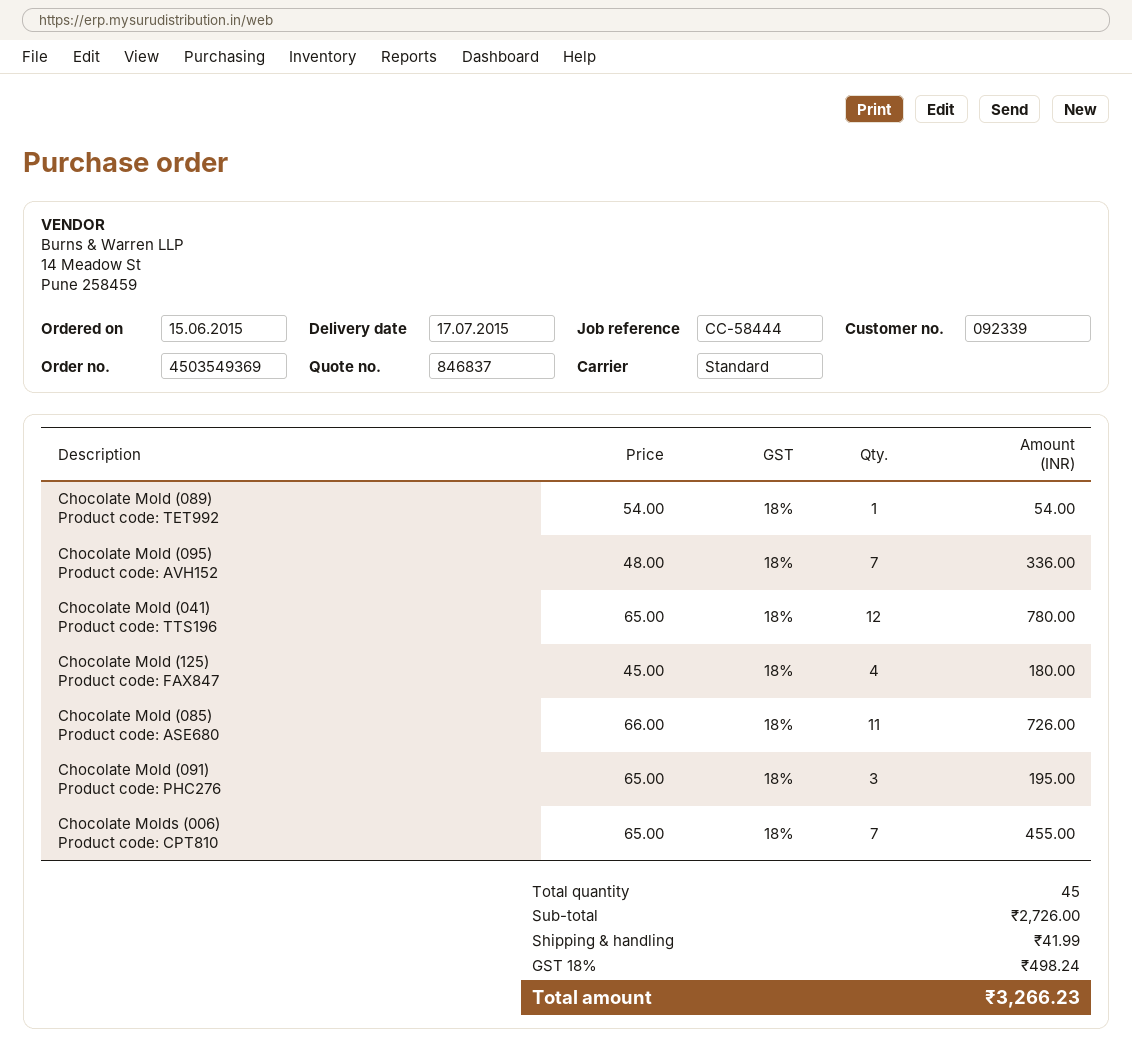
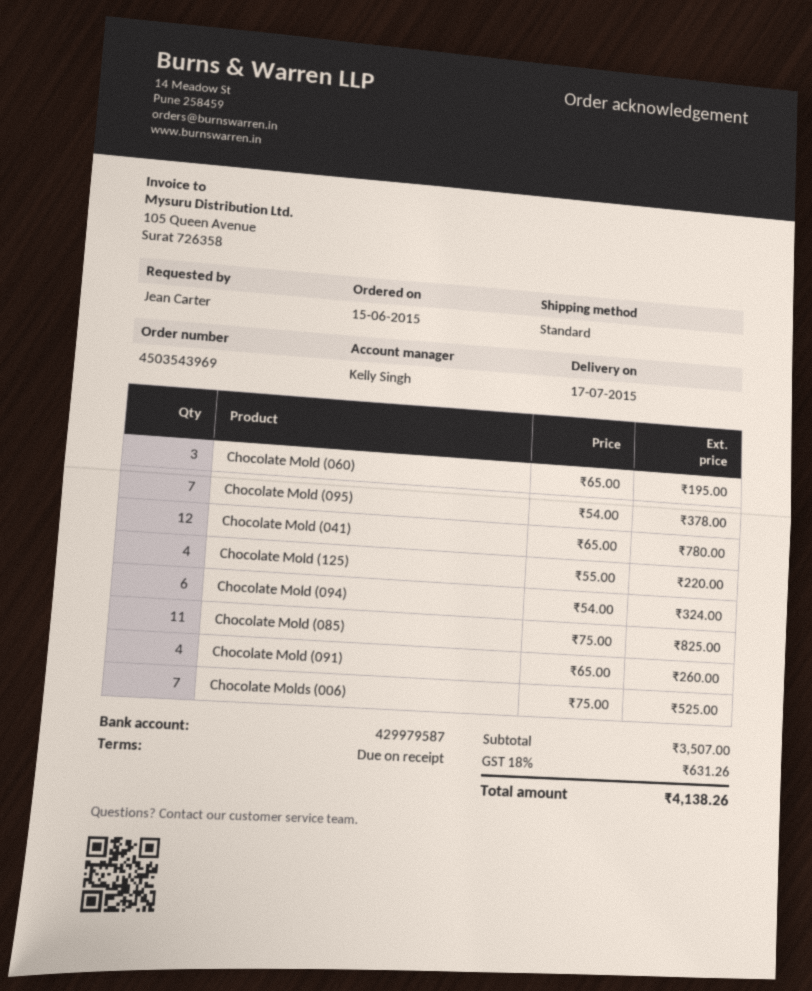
order number: 4503549369 -> 4503543969
Chocolate Mold (089): 1 x 54.00 = 54.00 -> none
Chocolate Mold (095): 7 x 48.00 = 336.00 -> 7 x 54.00 = 378.00
Chocolate Mold (125): 4 x 45.00 = 180.00 -> 4 x 55.00 = 220.00
Chocolate Mold (085): 11 x 66.00 = 726.00 -> 11 x 75.00 = 825.00
Chocolate Mold (091): 3 x 65.00 = 195.00 -> 4 x 65.00 = 260.00
Chocolate Molds (006): 7 x 65.00 = 455.00 -> 7 x 75.00 = 525.00
Chocolate Mold (060): none -> 3 x 65.00 = 195.00
Chocolate Mold (094): none -> 6 x 54.00 = 324.00
subtotal: 2726.00 -> 3507.00
shipping: 41.99 -> none
tax: 18% = 498.24 -> 18% = 631.26
total: 3266.23 -> 4138.26

